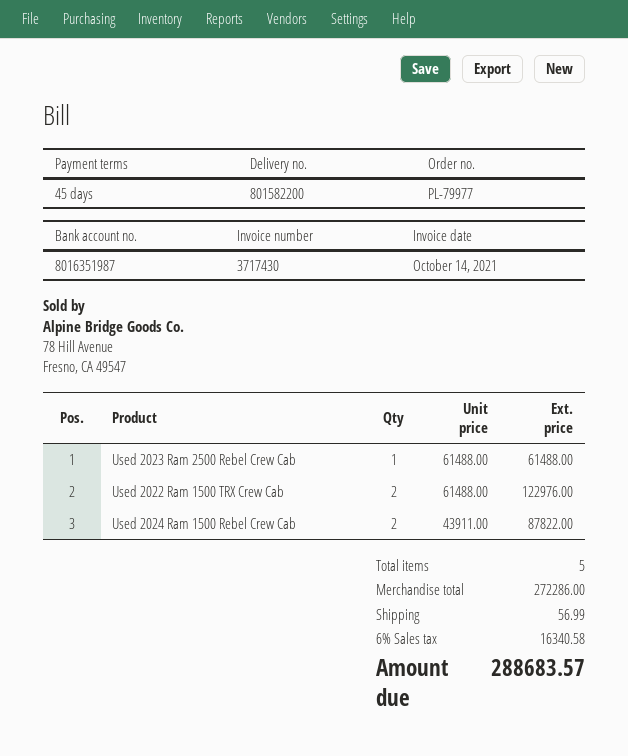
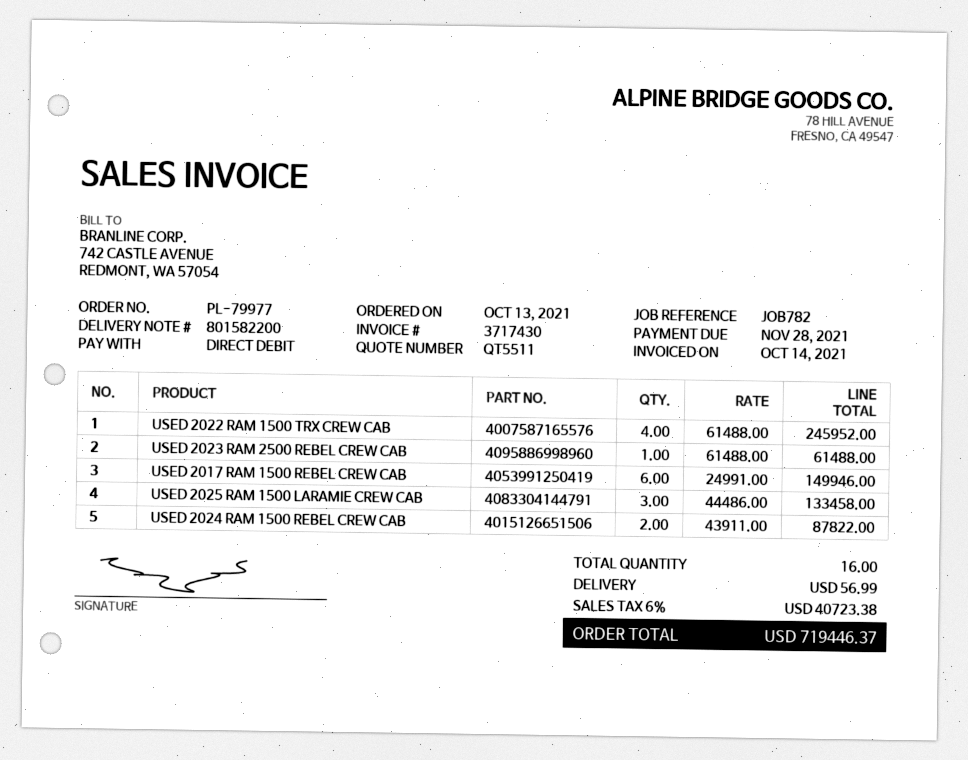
Used 2022 Ram 1500 TRX Crew Cab: 2 x 61488.00 = 122976.00 -> 4 x 61488.00 = 245952.00
USED 2017 RAM 1500 REBEL CREW CAB: none -> 6 x 24991.00 = 149946.00
USED 2025 RAM 1500 LARAMIE CREW CAB: none -> 3 x 44486.00 = 133458.00
total quantity: 5 -> 16
tax: 6% = 16340.58 -> 6% = 40723.38
total: 288683.57 -> 719446.37

